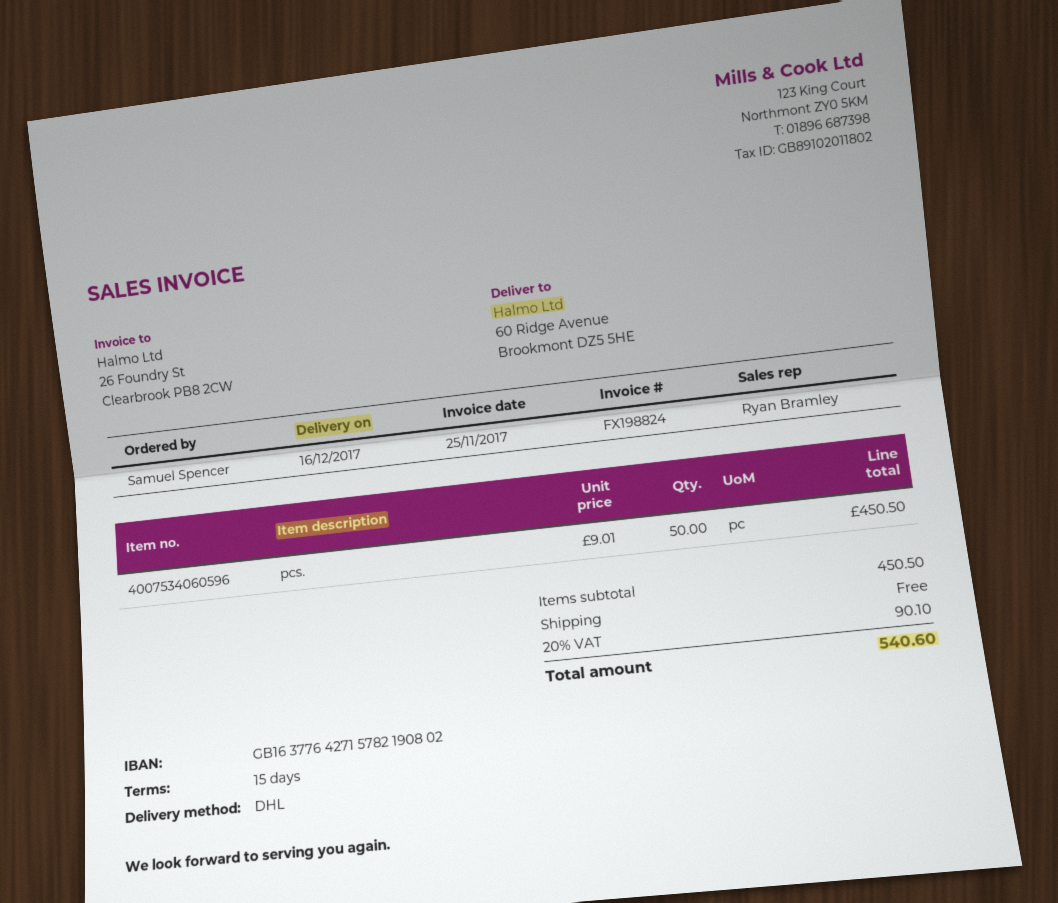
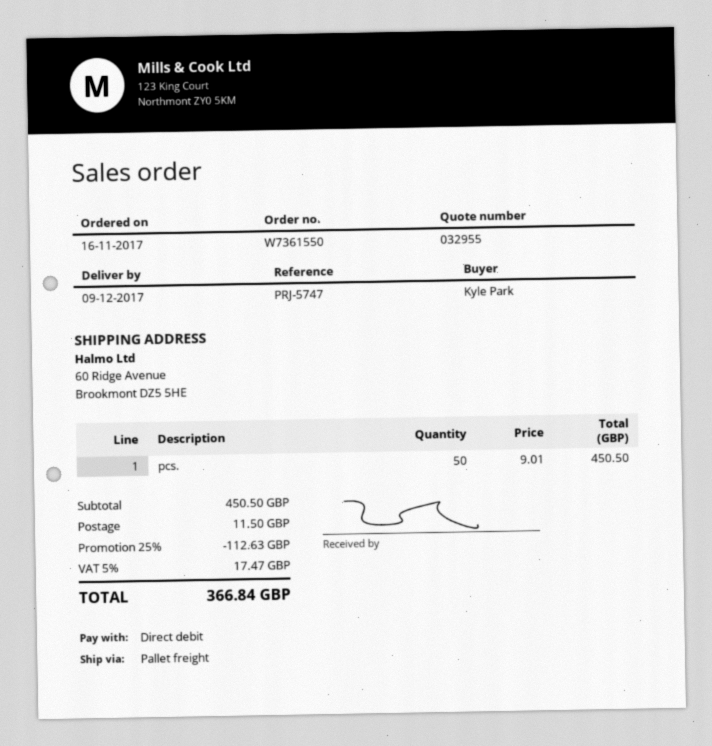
delivery date: 2017-12-16 -> 2017-12-09
ordered by: Samuel Spencer -> Kyle Park
shipping method: DHL -> pallet freight
discount: none -> 25% = 112.63
shipping: 0.00 -> 11.50
tax: 20% = 90.10 -> 5% = 17.47
total: 540.60 -> 366.84

